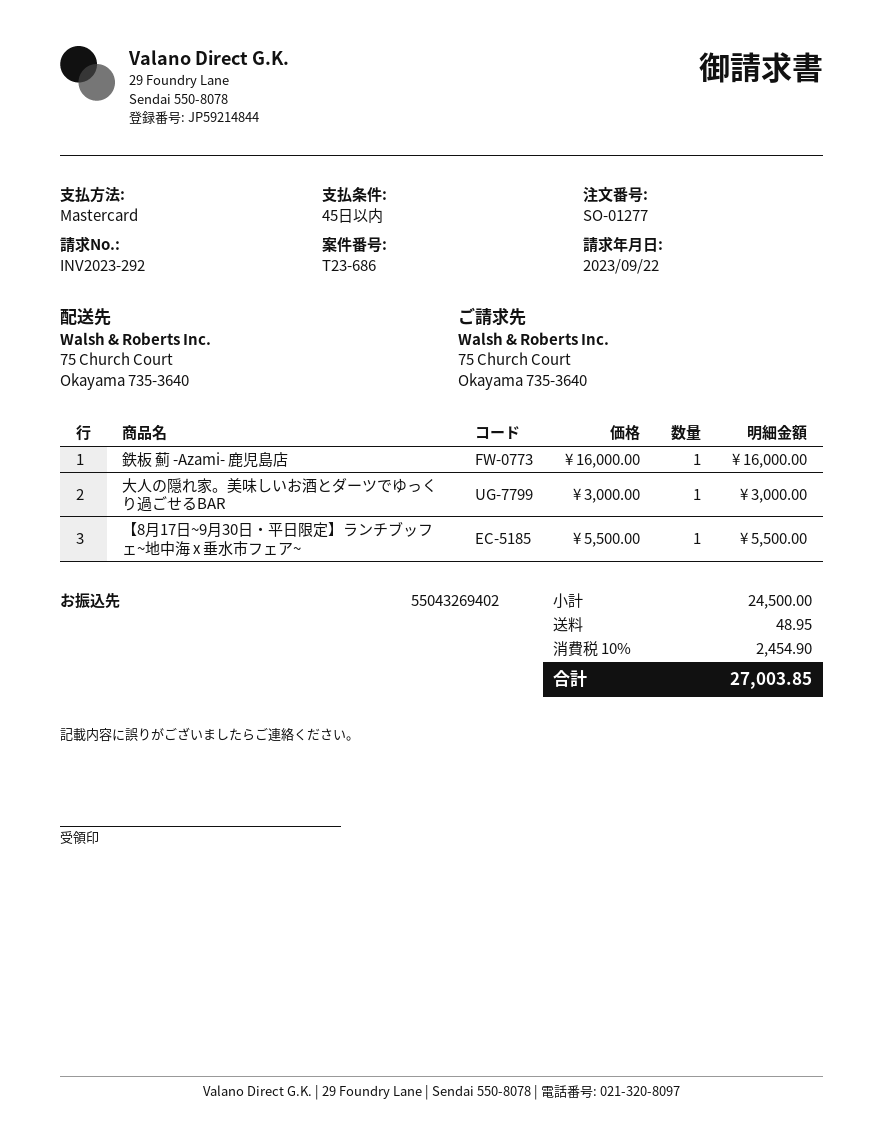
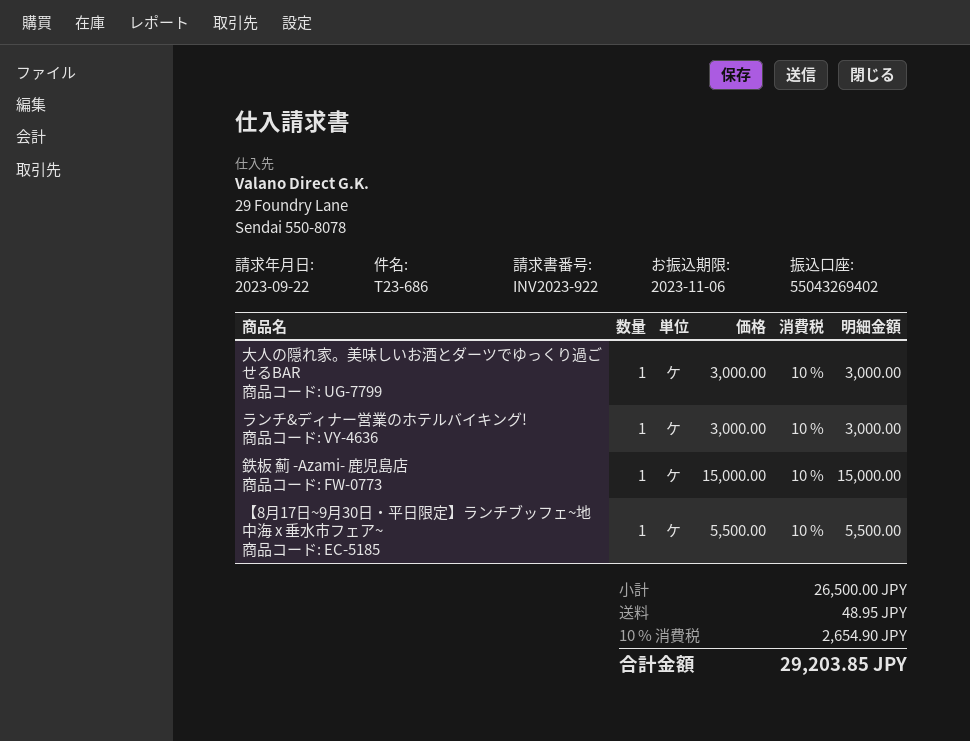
invoice number: INV2023-292 -> INV2023-922
鉄板 薊 -Azami- 鹿児島店: 1 x 16000.00 = 16000.00 -> 1 x 15000.00 = 15000.00
ランチ&ディナー営業のホテルバイキング!: none -> 1 x 3000.00 = 3000.00
subtotal: 24500.00 -> 26500.00
tax: 10% = 2454.90 -> 10% = 2654.90
total: 27003.85 -> 29203.85

